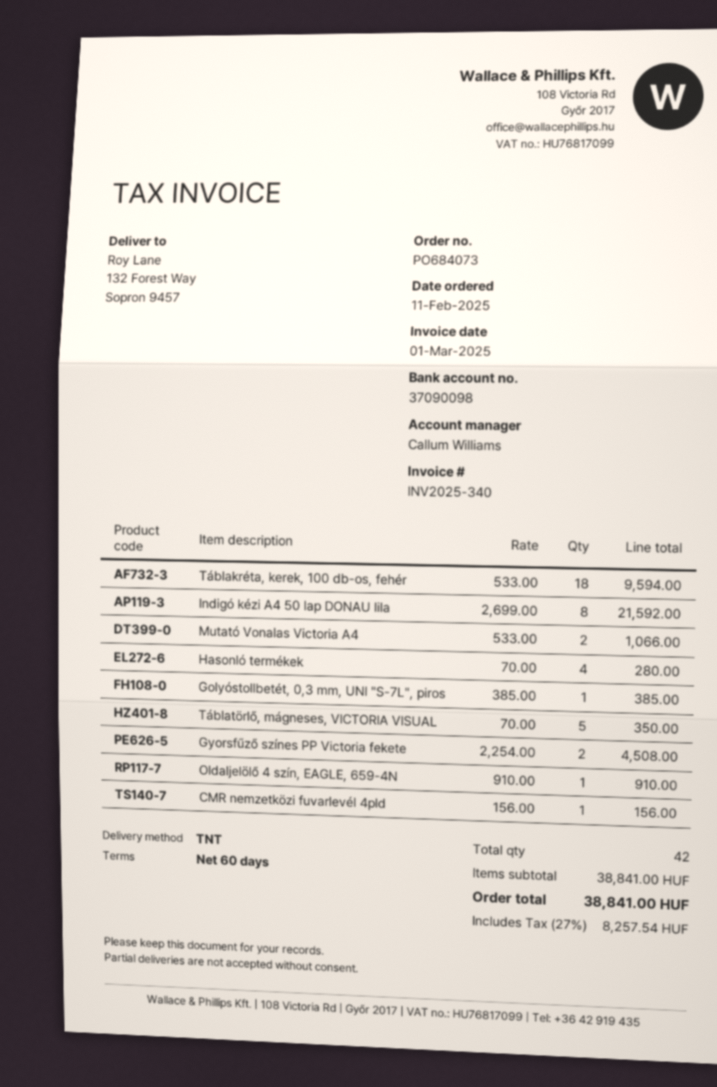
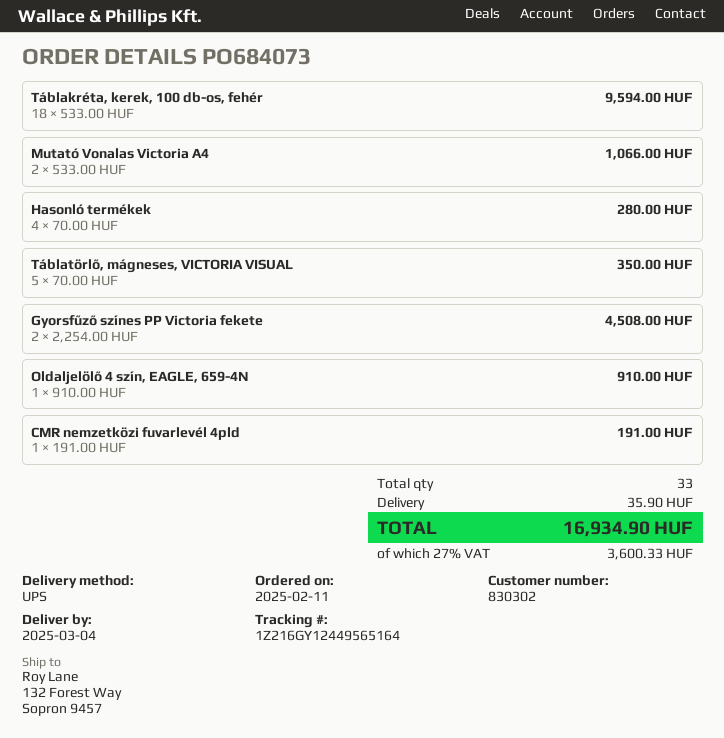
shipping method: TNT -> UPS
Indigó kézi A4 50 lap DONAU lila: 8 x 2699.00 = 21592.00 -> none
Golyóstollbetét, 0,3 mm, UNI "S-7L", piros: 1 x 385.00 = 385.00 -> none
CMR nemzetközi fuvarlevél 4pld: 1 x 156.00 = 156.00 -> 1 x 191.00 = 191.00
total quantity: 42 -> 33
shipping: none -> 35.90
tax: 27% = 8257.54 -> 27% = 3600.33
total: 38841.00 -> 16934.90

